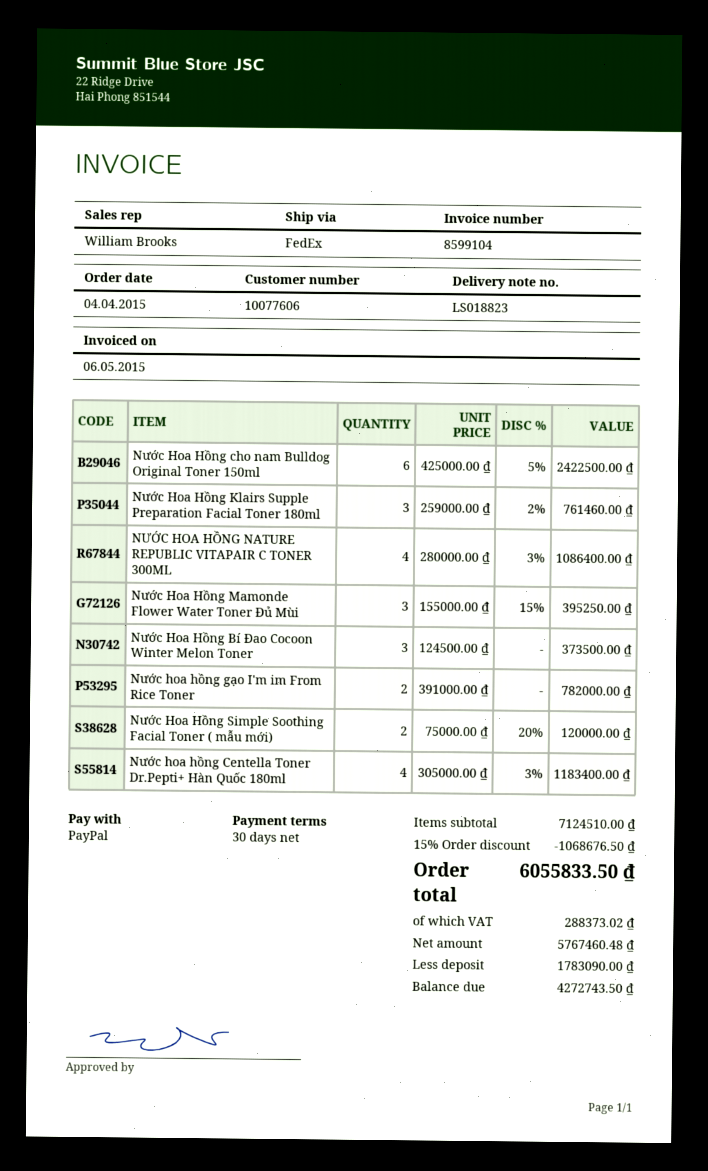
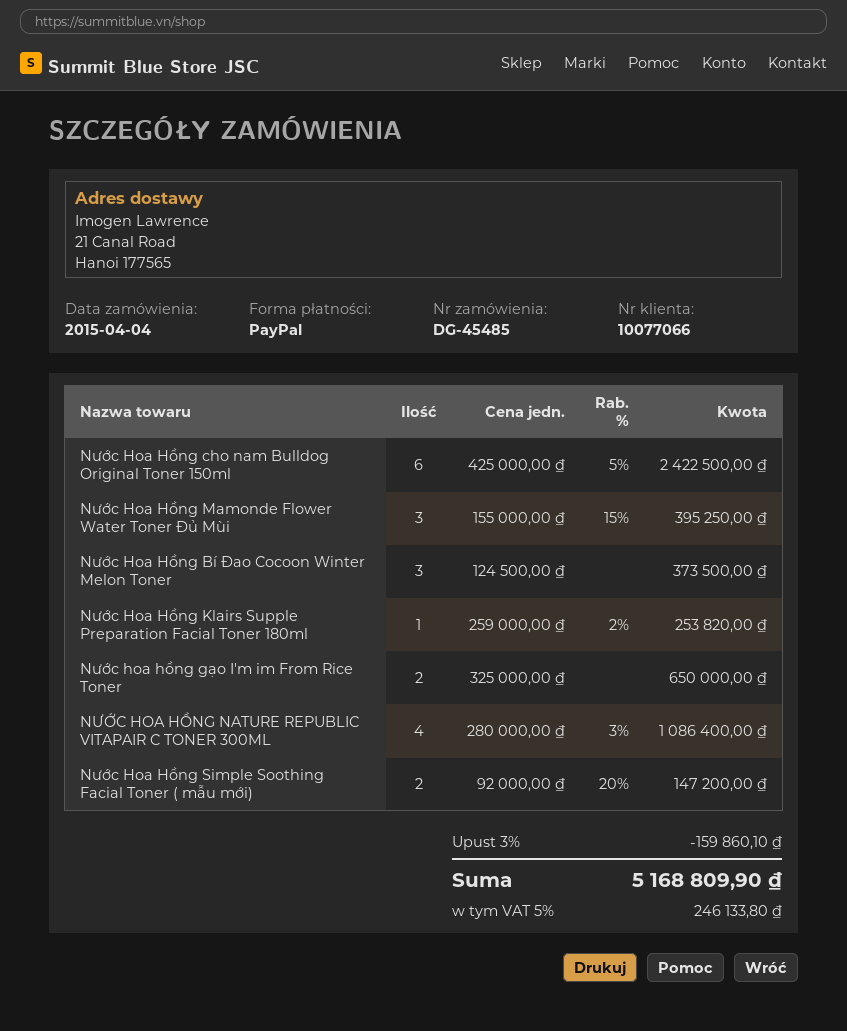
customer number: 10077606 -> 10077066
Nước Hoa Hồng Klairs Supple Preparation Facial Toner 180ml: 3 x 259000.00 - 2% = 761460.00 -> 1 x 259000.00 - 2% = 253820.00
Nước hoa hồng gạo I'm im From Rice Toner: 2 x 391000.00 = 782000.00 -> 2 x 325000.00 = 650000.00
Nước Hoa Hồng Simple Soothing Facial Toner ( mẫu mới): 2 x 75000.00 - 20% = 120000.00 -> 2 x 92000.00 - 20% = 147200.00
Nước hoa hồng Centella Toner Dr.Pepti+ Hàn Quốc 180ml: 4 x 305000.00 - 3% = 1183400.00 -> none
discount: 15% = 1068676.50 -> 3% = 159860.10
tax: 288373.02 -> 246133.80
total: 6055833.50 -> 5168809.90

